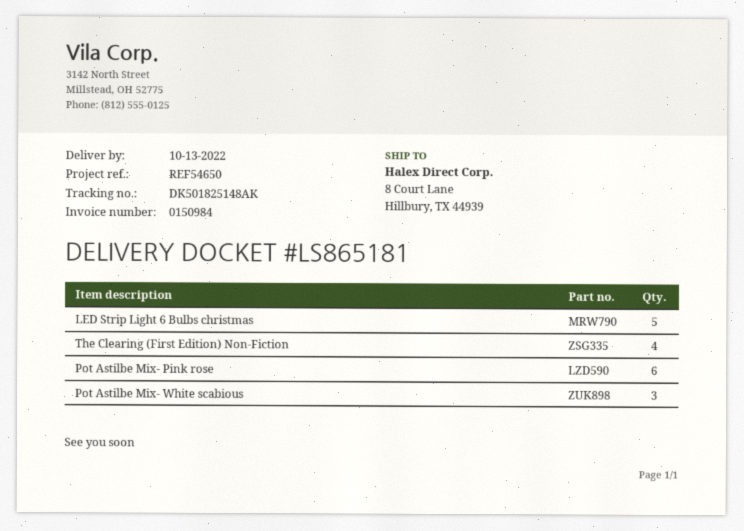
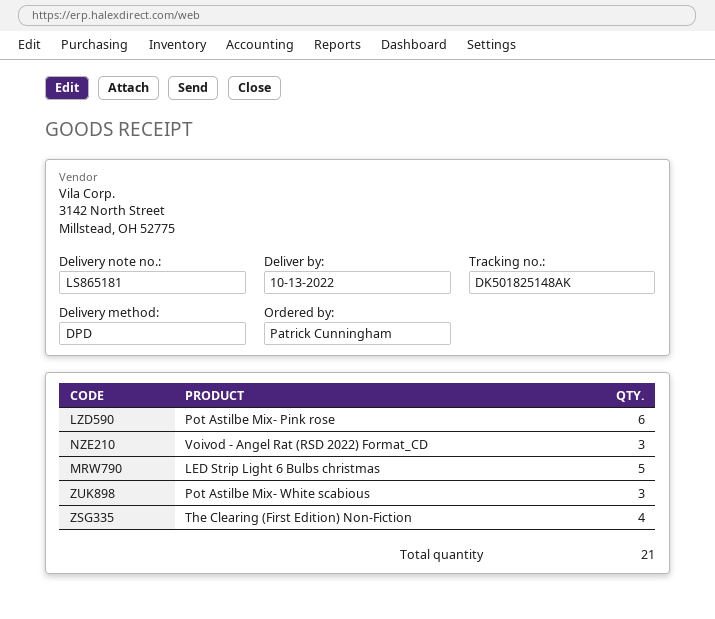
Voivod - Angel Rat (RSD 2022) Format_CD: none -> 3

